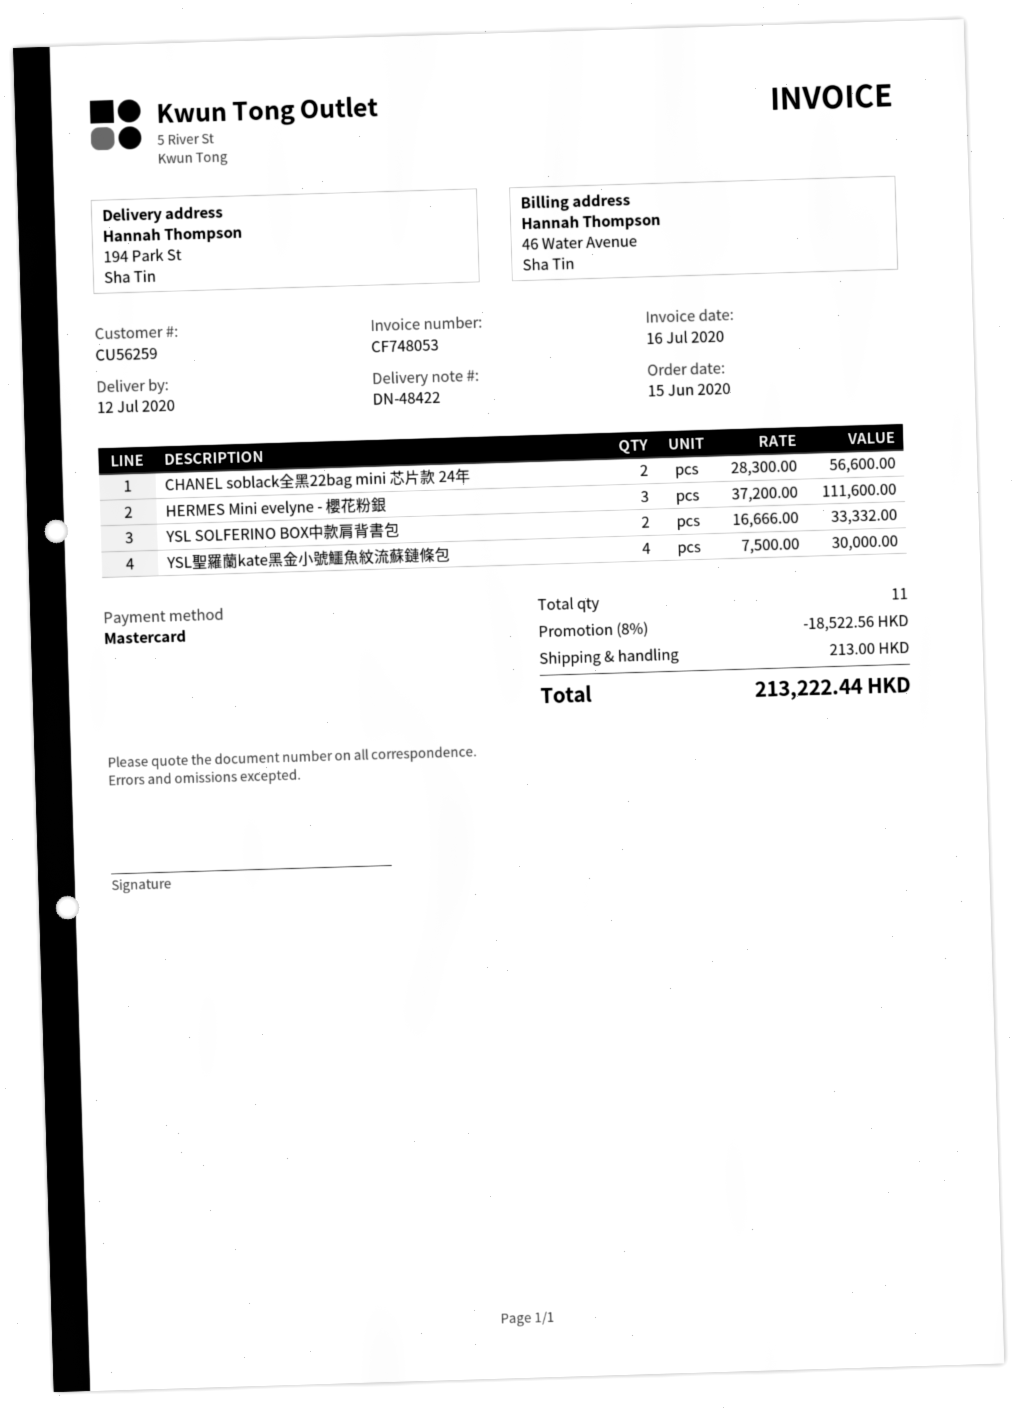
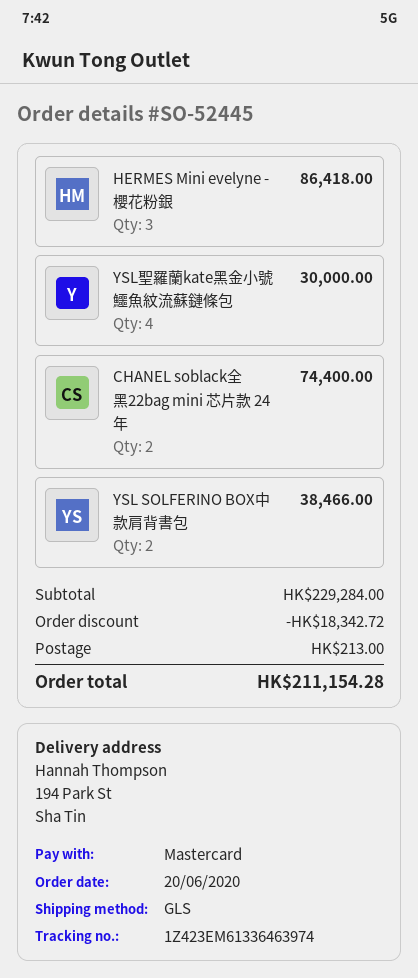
order date: 2020-06-15 -> 2020-06-20
CHANEL soblack全黑22bag mini 芯片款 24年: 2 for 56600.00 -> 2 for 74400.00
HERMES Mini evelyne - 櫻花粉銀: 3 for 111600.00 -> 3 for 86418.00
YSL SOLFERINO BOX中款肩背書包: 2 for 33332.00 -> 2 for 38466.00
discount: 18522.56 -> 18342.72
total: 213222.44 -> 211154.28

